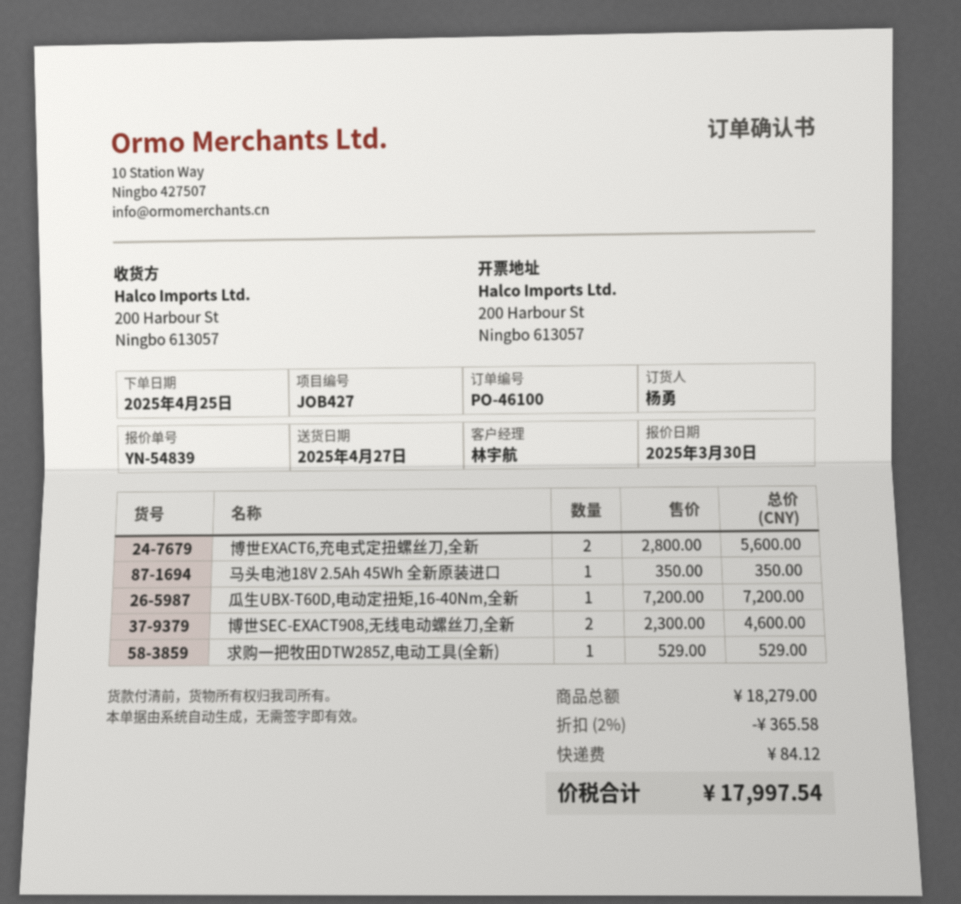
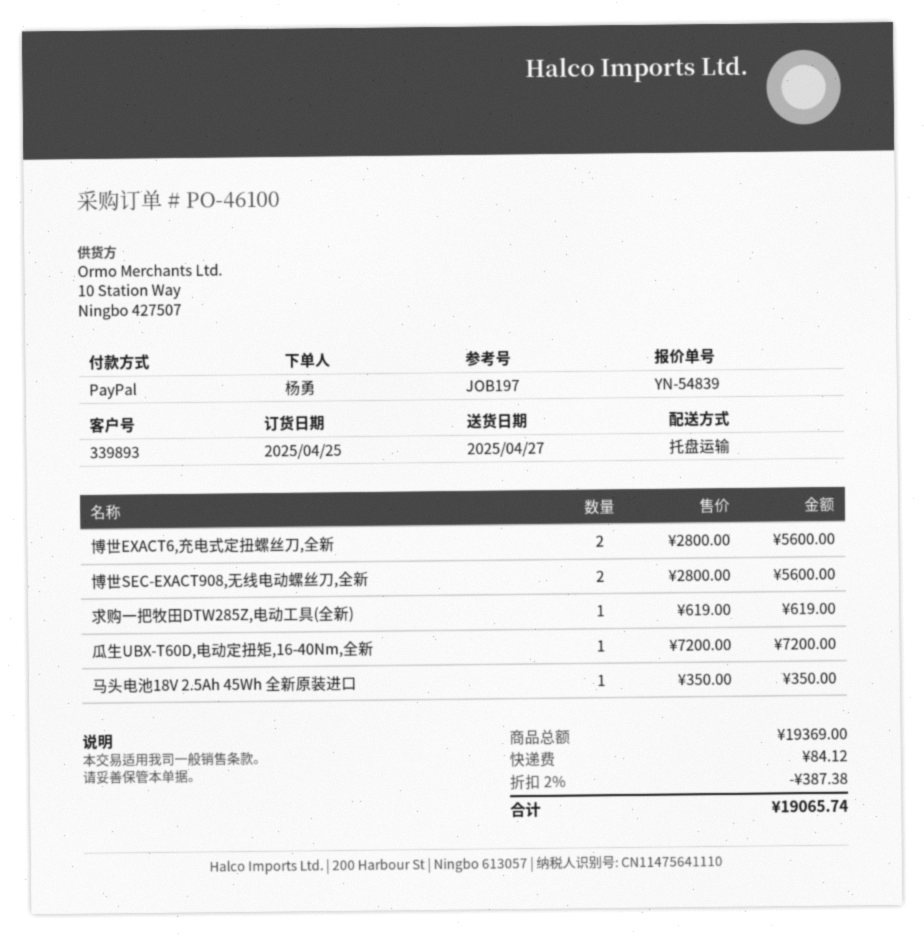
reference: JOB427 -> JOB197
博世SEC-EXACT908,无线电动螺丝刀,全新: 2 x 2300.00 = 4600.00 -> 2 x 2800.00 = 5600.00
求购一把牧田DTW285Z,电动工具(全新): 1 x 529.00 = 529.00 -> 1 x 619.00 = 619.00
subtotal: 18279.00 -> 19369.00
discount: 2% = 365.58 -> 2% = 387.38
total: 17997.54 -> 19065.74

